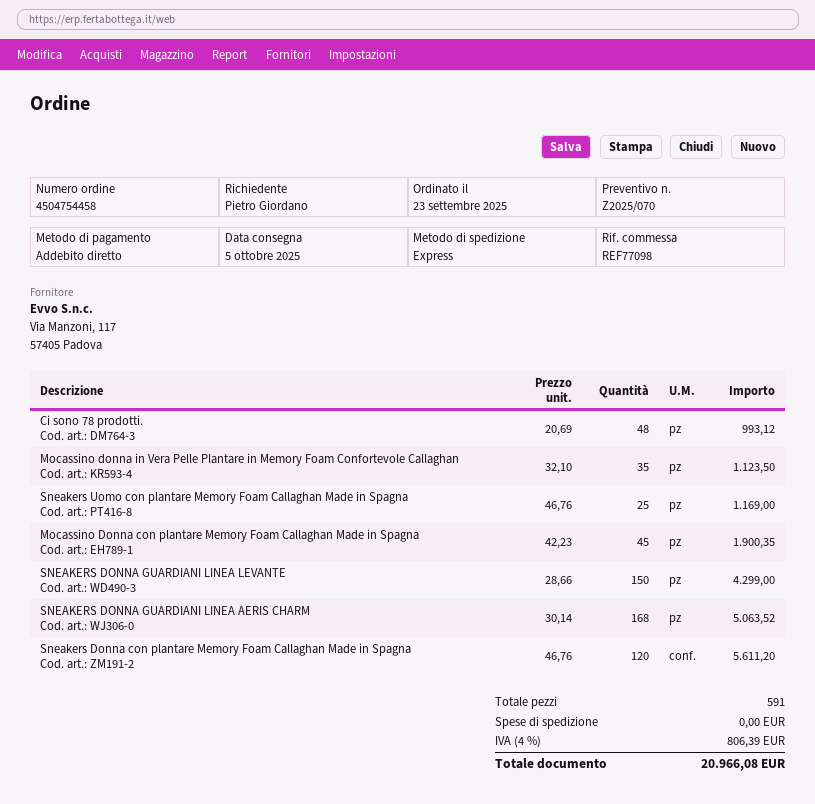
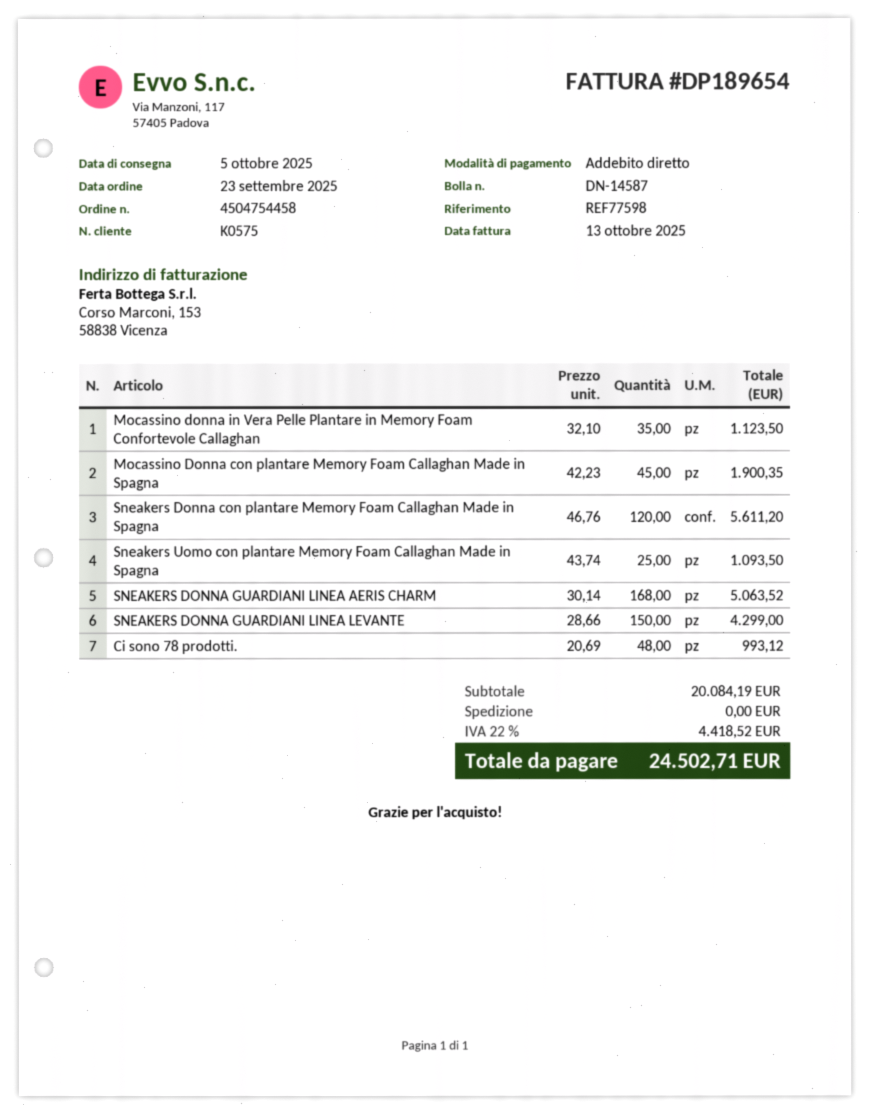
reference: REF77098 -> REF77598
Sneakers Uomo con plantare Memory Foam Callaghan Made in Spagna: 25 x 46.76 = 1169.00 -> 25 x 43.74 = 1093.50
tax: 4% = 806.39 -> 22% = 4418.52
total: 20966.08 -> 24502.71

